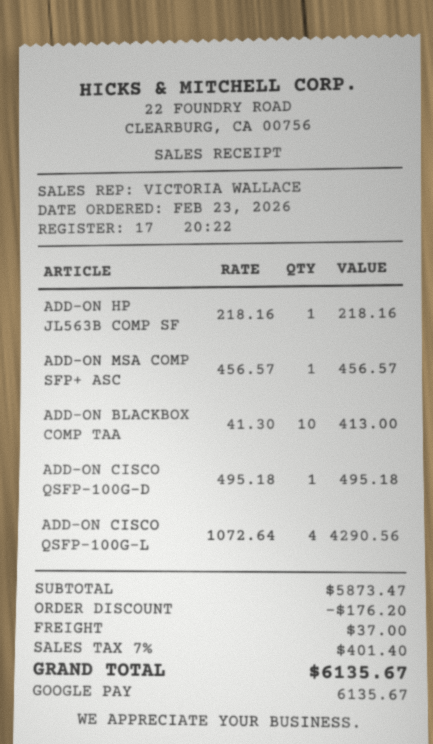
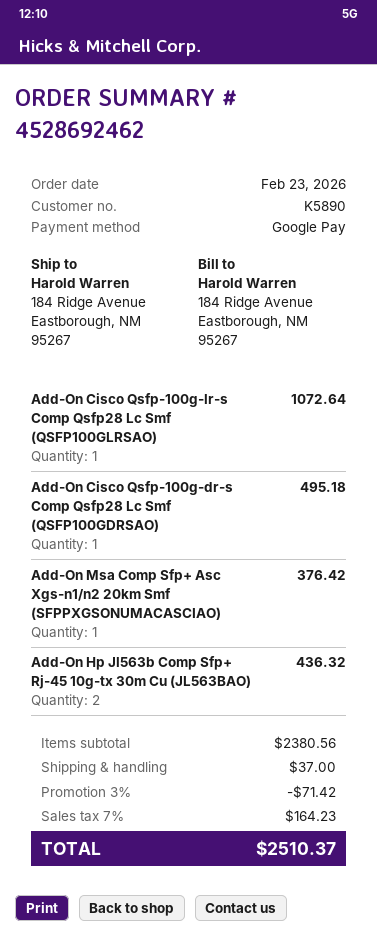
ADD-ON HP JL563B COMP SF: 1 for 218.16 -> 2 for 436.32
ADD-ON MSA COMP SFP+ ASC: 1 for 456.57 -> 1 for 376.42
ADD-ON BLACKBOX COMP TAA: 10 for 413.00 -> none
ADD-ON CISCO QSFP-100G-L: 4 for 4290.56 -> 1 for 1072.64
subtotal: 5873.47 -> 2380.56
discount: 176.20 -> 71.42
tax: 7% = 401.40 -> 7% = 164.23
total: 6135.67 -> 2510.37

